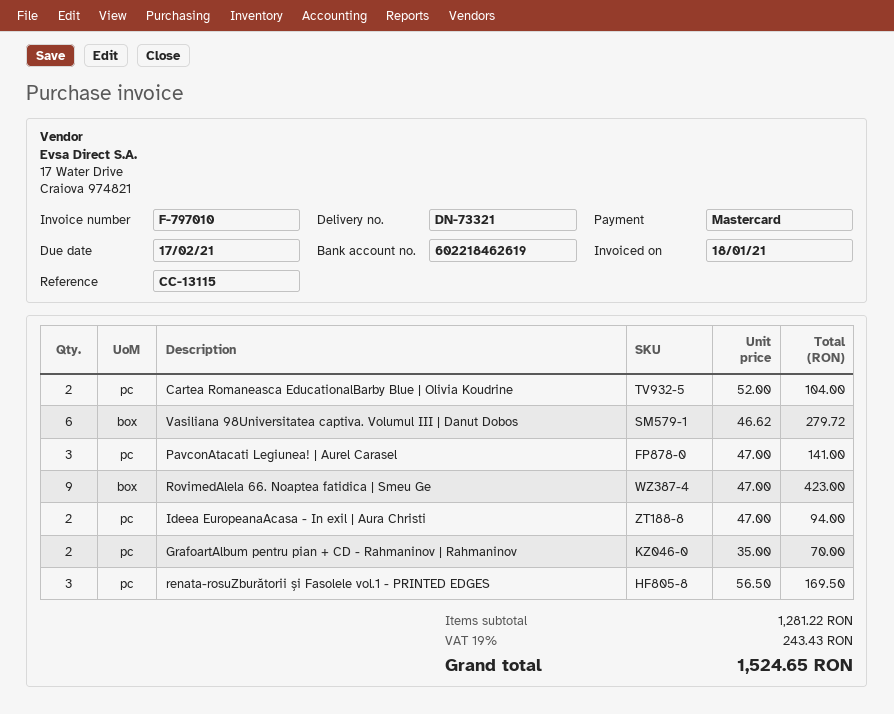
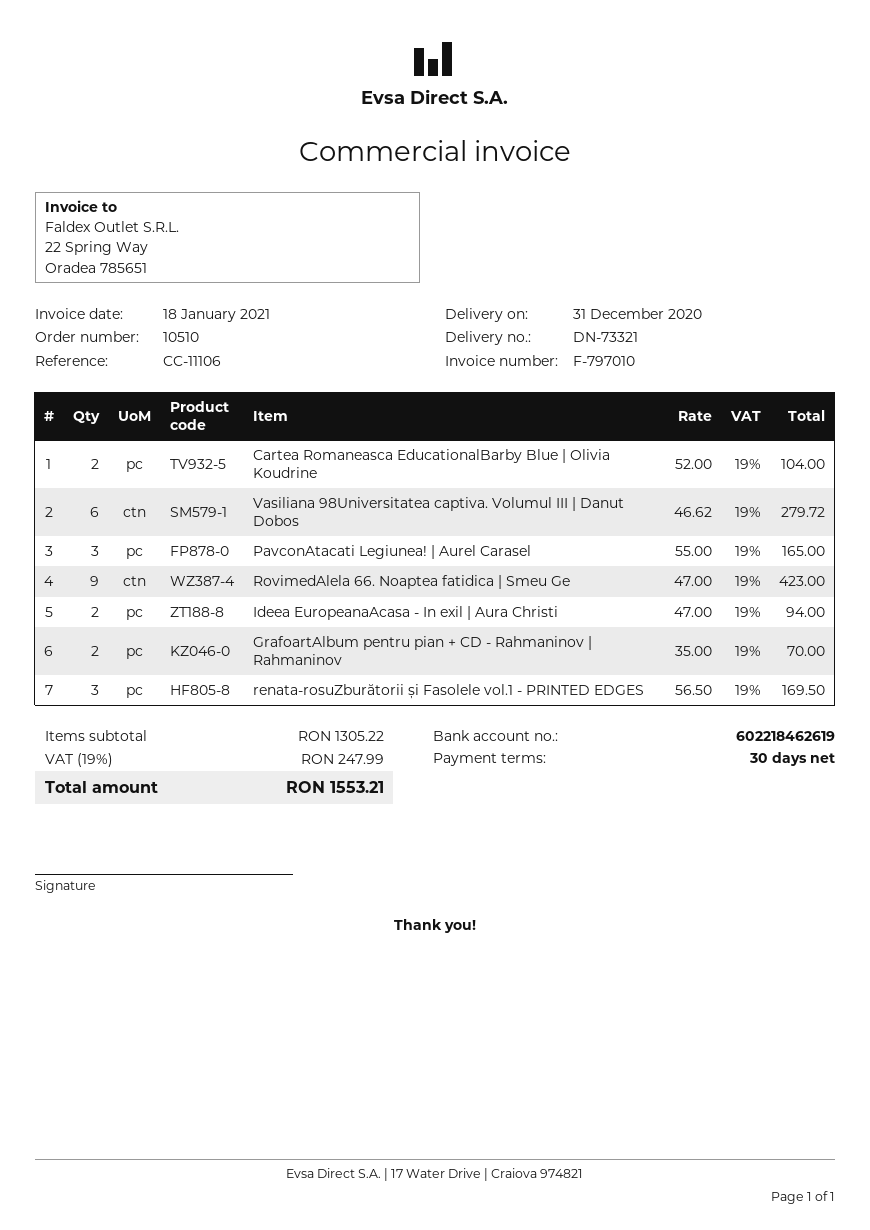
reference: CC-13115 -> CC-11106
PavconAtacati Legiunea! | Aurel Carasel: 3 x 47.00 = 141.00 -> 3 x 55.00 = 165.00
subtotal: 1281.22 -> 1305.22
tax: 19% = 243.43 -> 19% = 247.99
total: 1524.65 -> 1553.21

